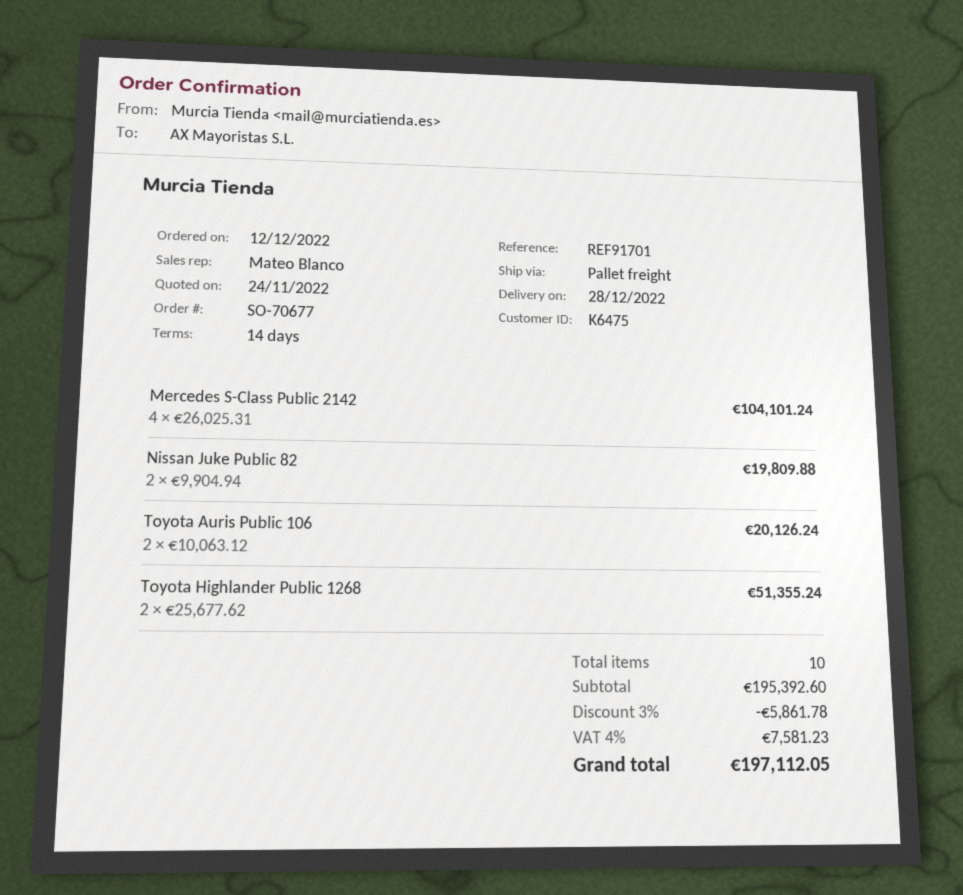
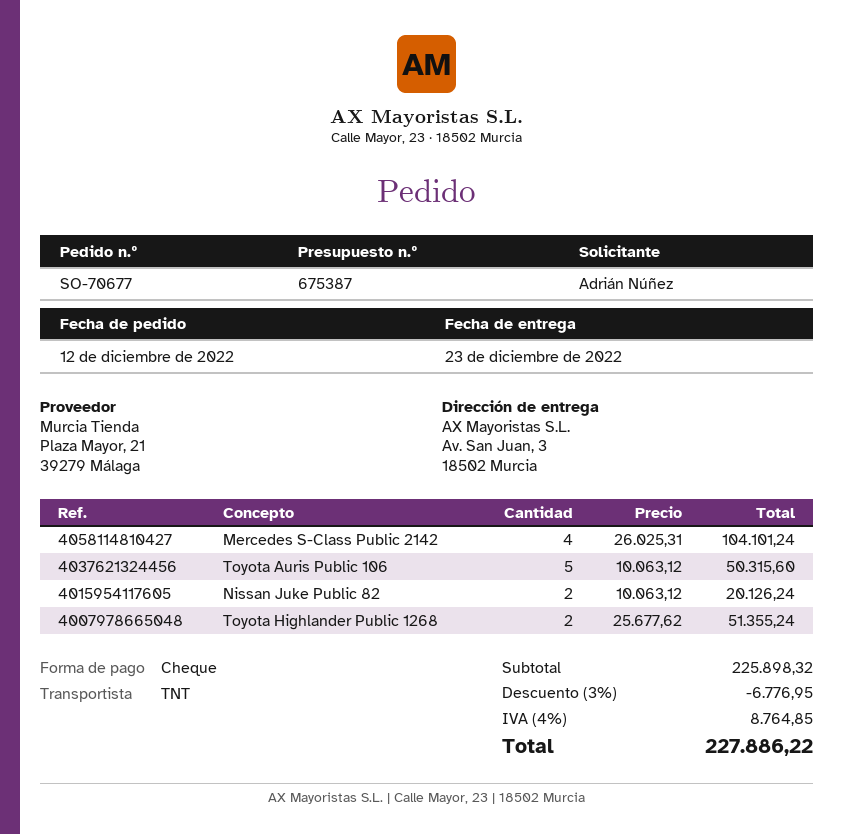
delivery date: 2022-12-28 -> 2022-12-23
shipping method: pallet freight -> TNT
Nissan Juke Public 82: 2 x 9904.94 = 19809.88 -> 2 x 10063.12 = 20126.24
Toyota Auris Public 106: 2 x 10063.12 = 20126.24 -> 5 x 10063.12 = 50315.60
subtotal: 195392.60 -> 225898.32
discount: 3% = 5861.78 -> 3% = 6776.95
tax: 4% = 7581.23 -> 4% = 8764.85
total: 197112.05 -> 227886.22

